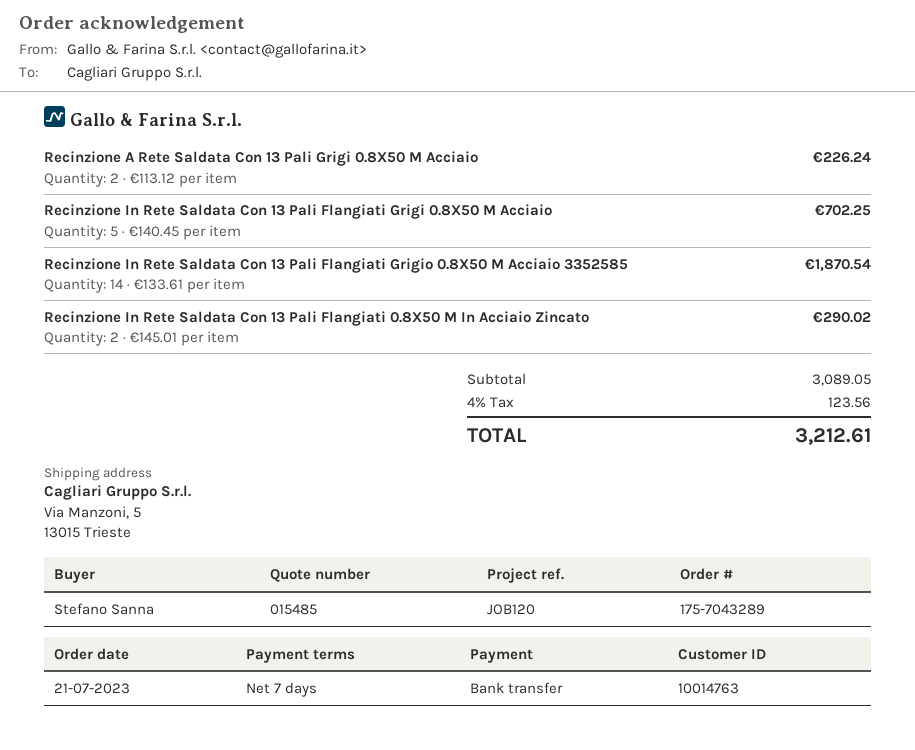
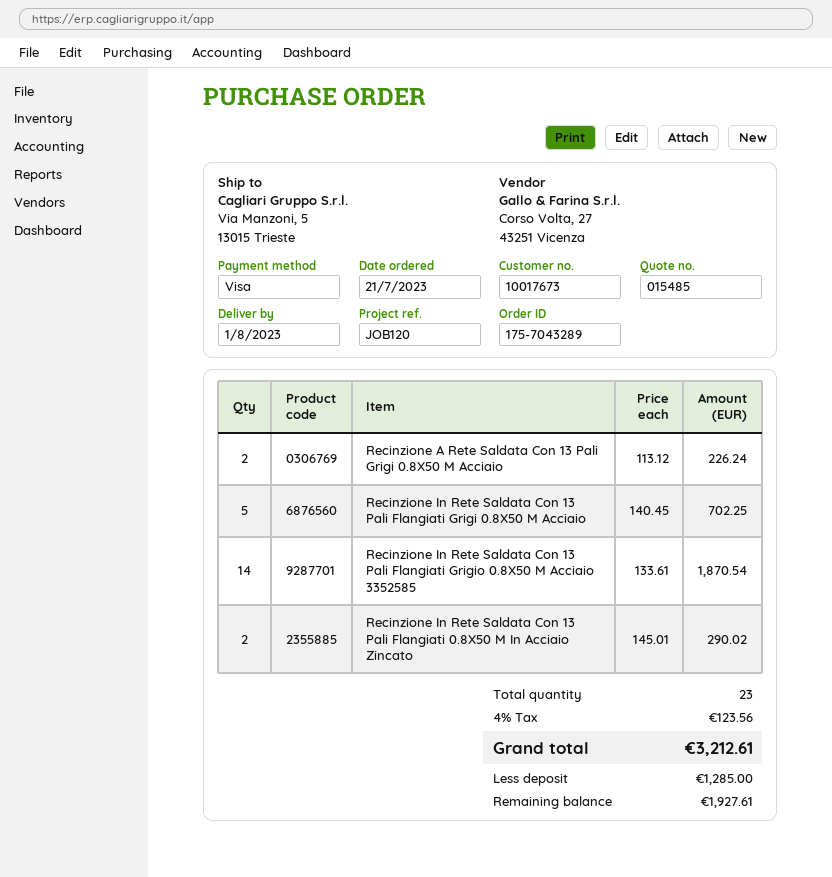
customer number: 10014763 -> 10017673
payment method: bank transfer -> Visa

